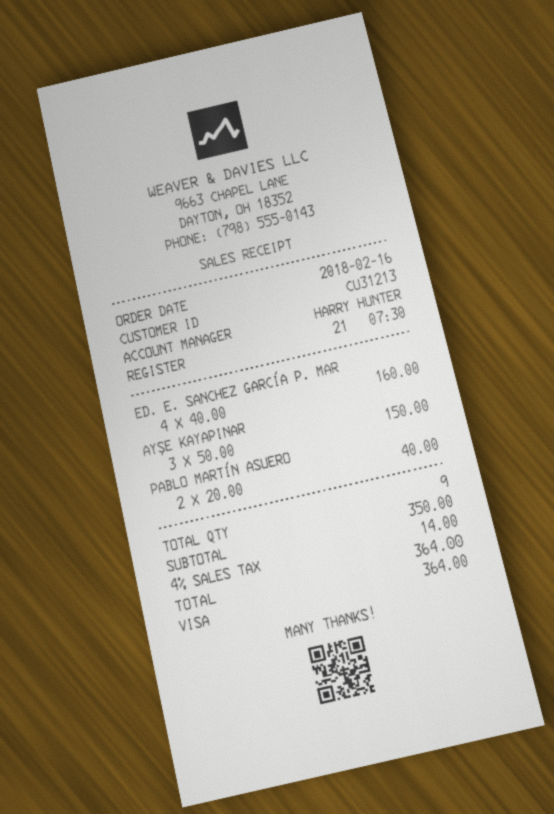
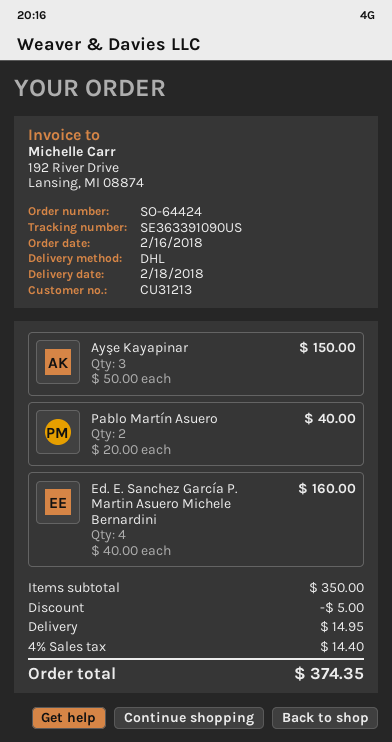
discount: none -> 5.00
shipping: none -> 14.95
tax: 4% = 14.00 -> 4% = 14.40
total: 364.00 -> 374.35

